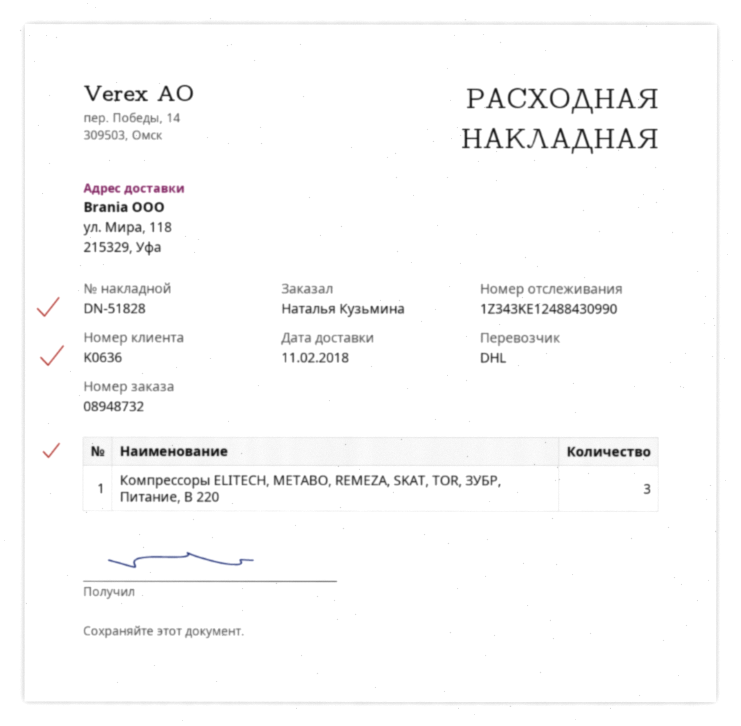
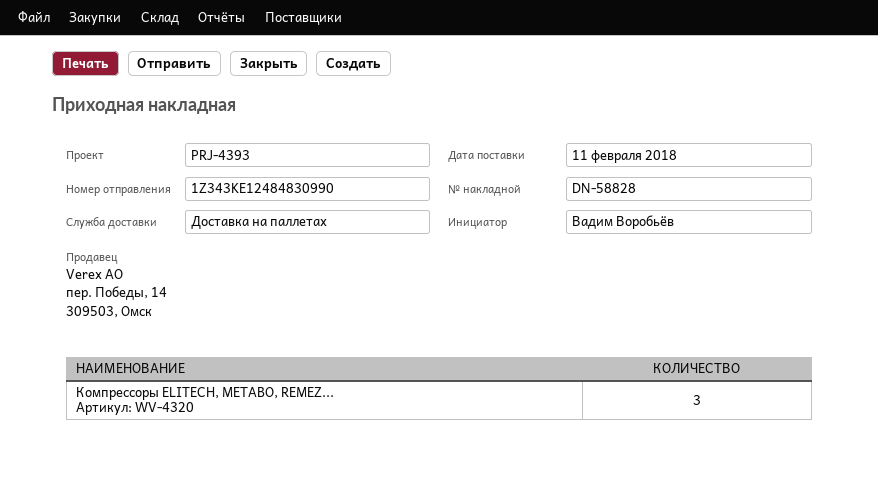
delivery note number: DN-51828 -> DN-58828
ordered by: Наталья Кузьмина -> Вадим Воробьёв
shipping method: DHL -> pallet freight
tracking number: 1Z343KE12488430990 -> 1Z343KE12484830990

